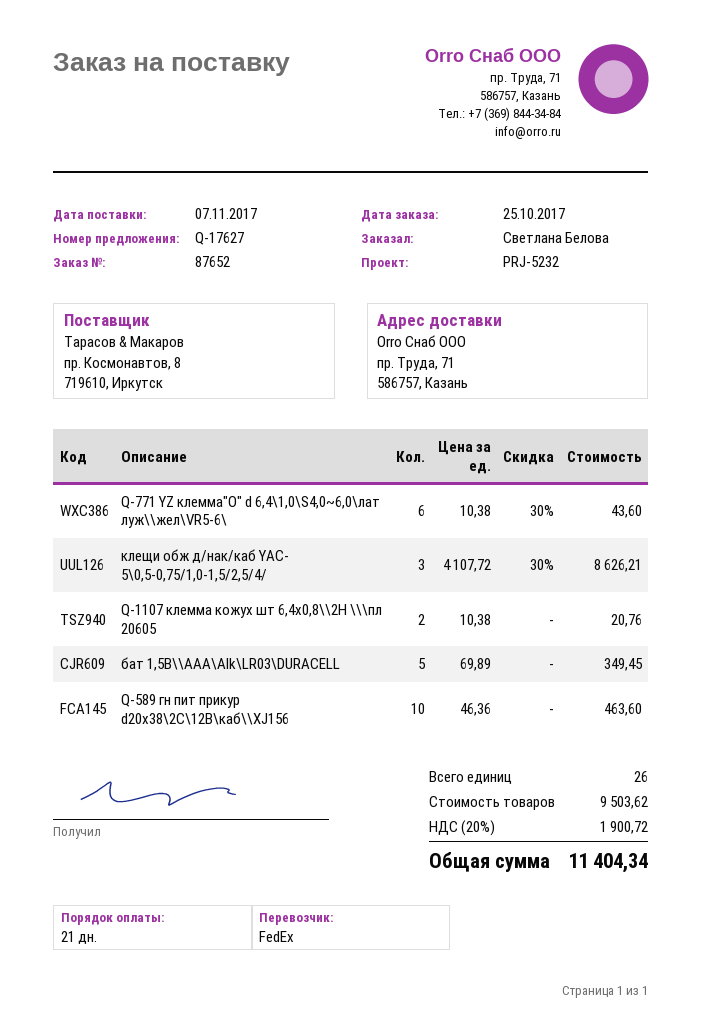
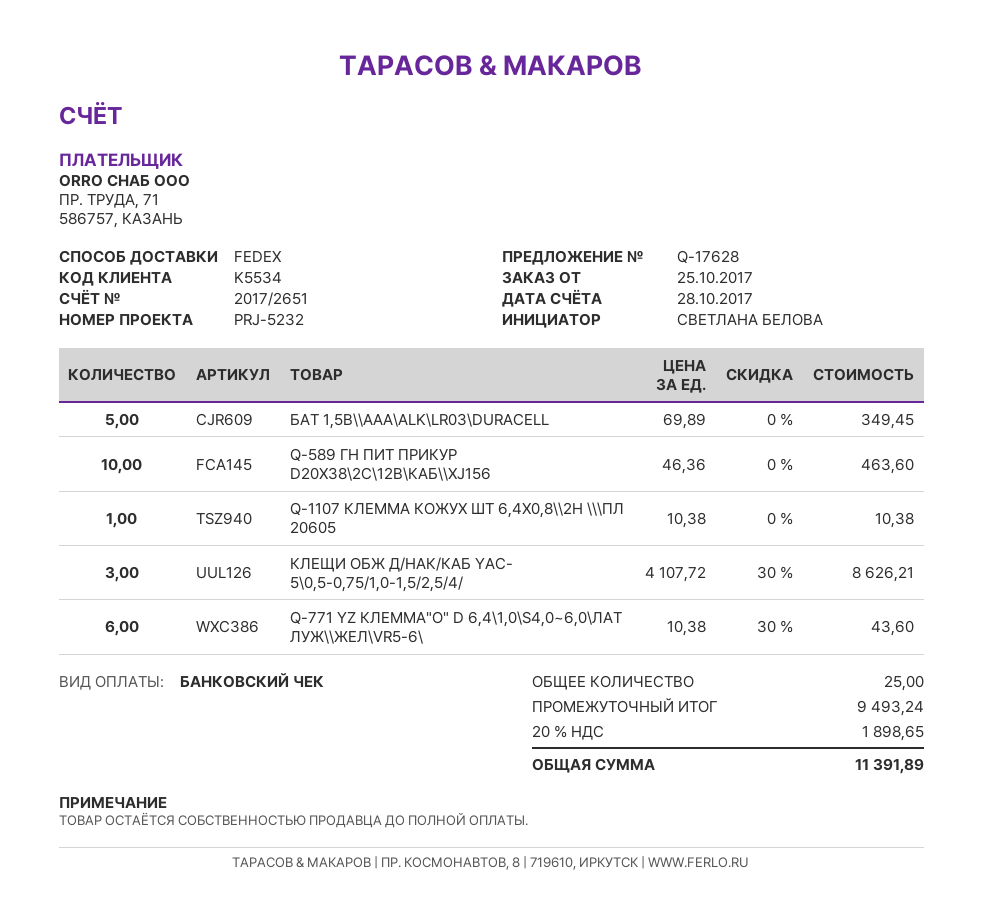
quote number: Q-17627 -> Q-17628
Q-1107 клемма кожух шт 6,4x0,8\\2H \\\пл 20605: 2 x 10.38 = 20.76 -> 1 x 10.38 = 10.38
total quantity: 26 -> 25
subtotal: 9503.62 -> 9493.24
tax: 20% = 1900.72 -> 20% = 1898.65
total: 11404.34 -> 11391.89

